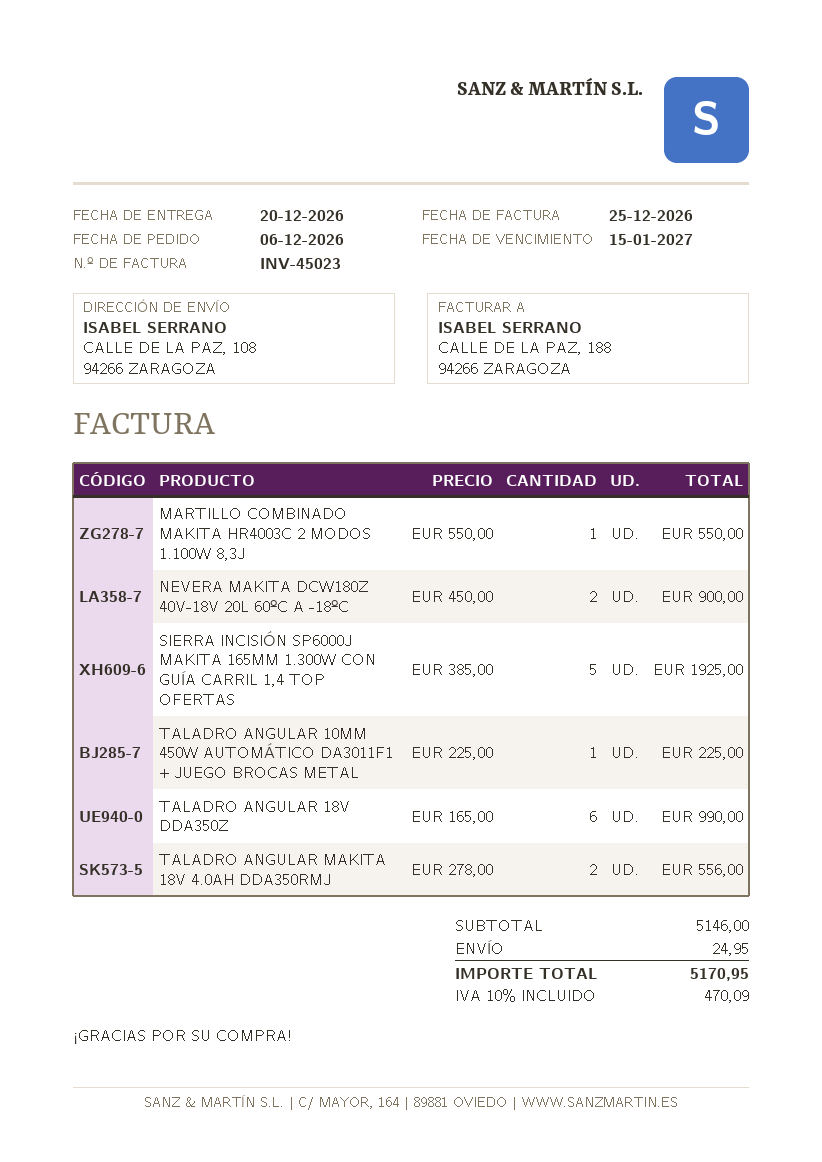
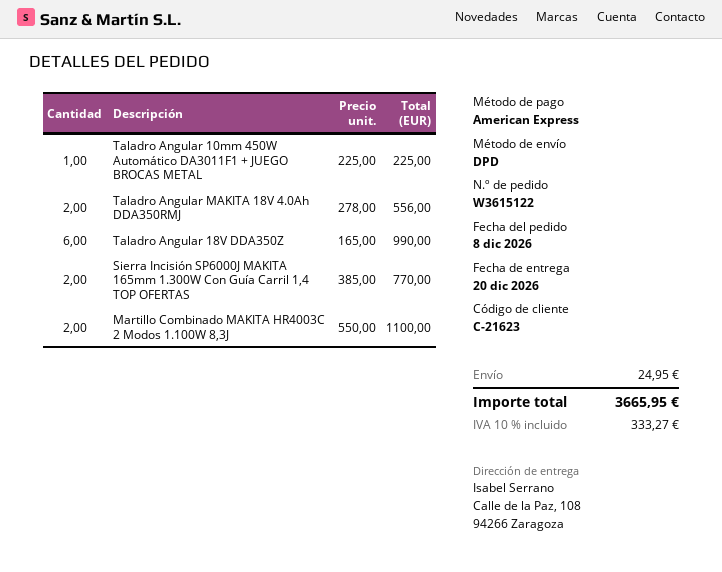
order date: 2026-12-06 -> 2026-12-08
MARTILLO COMBINADO MAKITA HR4003C 2 MODOS 1.100W 8,3J: 1 x 550.00 = 550.00 -> 2 x 550.00 = 1100.00
NEVERA MAKITA DCW180Z 40V-18V 20L 60ºC A -18ºC: 2 x 450.00 = 900.00 -> none
SIERRA INCISIÓN SP6000J MAKITA 165MM 1.300W CON GUÍA CARRIL 1,4 TOP OFERTAS: 5 x 385.00 = 1925.00 -> 2 x 385.00 = 770.00
tax: 10% = 470.09 -> 10% = 333.27
total: 5170.95 -> 3665.95

